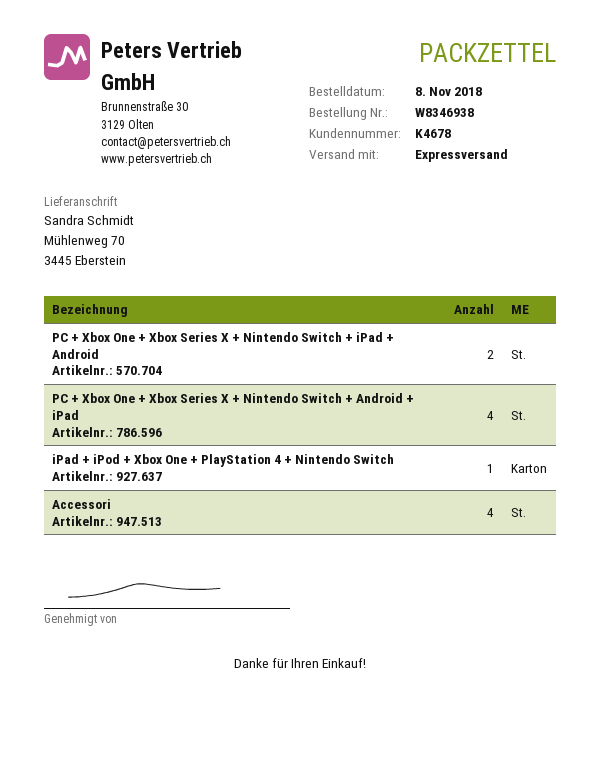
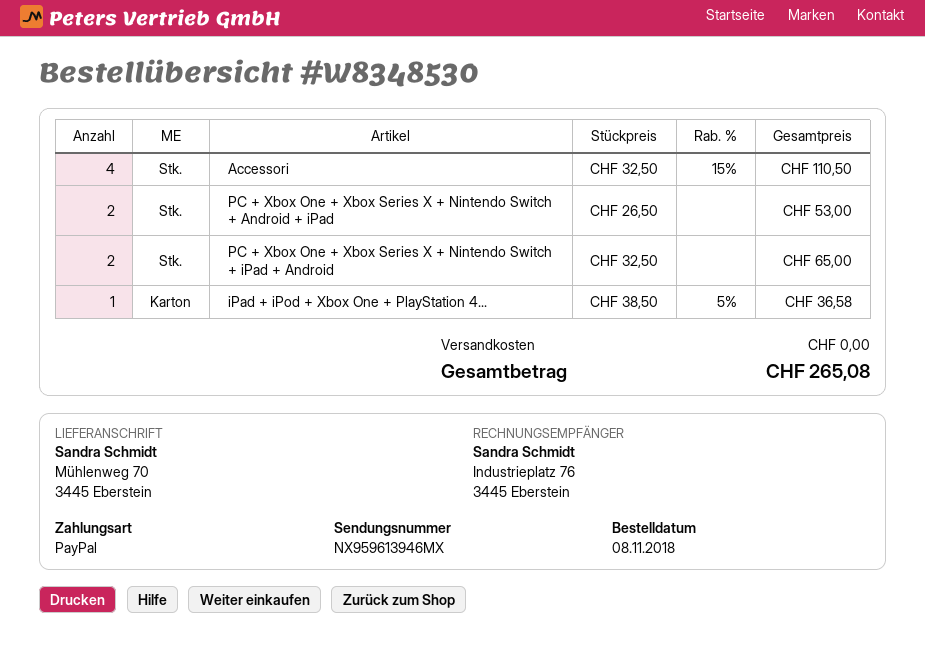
order number: W8346938 -> W8348530
PC + Xbox One + Xbox Series X + Nintendo Switch + Android + iPad: 4 -> 2

